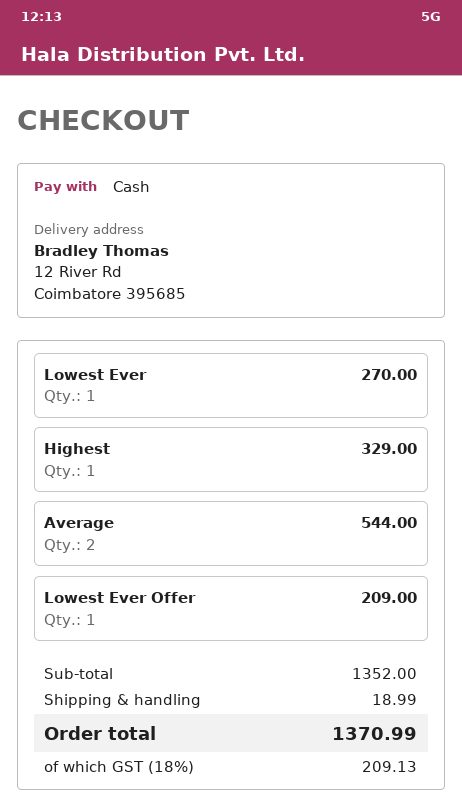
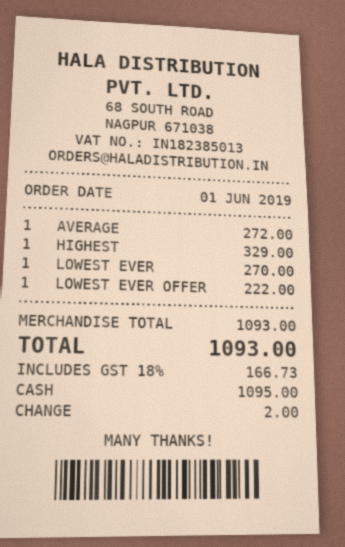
Average: 2 for 544.00 -> 1 for 272.00
Lowest Ever Offer: 1 for 209.00 -> 1 for 222.00
subtotal: 1352.00 -> 1093.00
shipping: 18.99 -> none
tax: 18% = 209.13 -> 18% = 166.73
total: 1370.99 -> 1093.00

